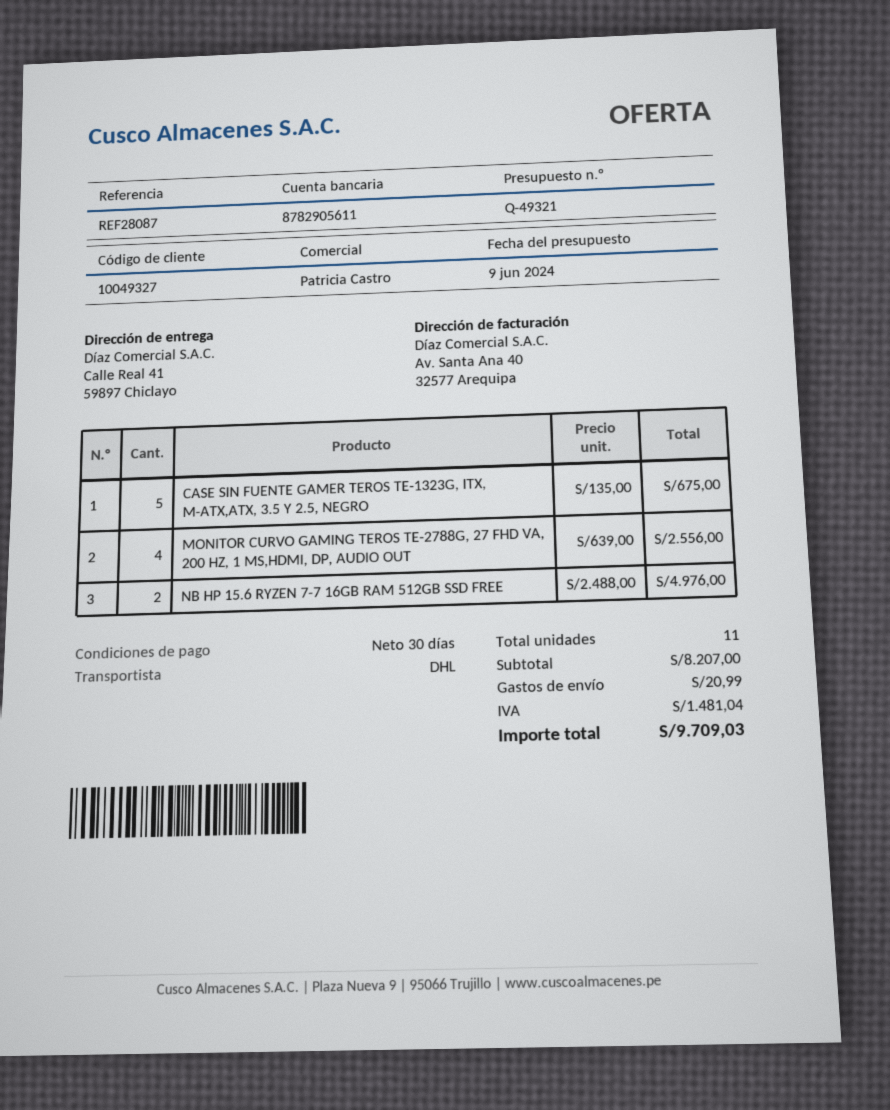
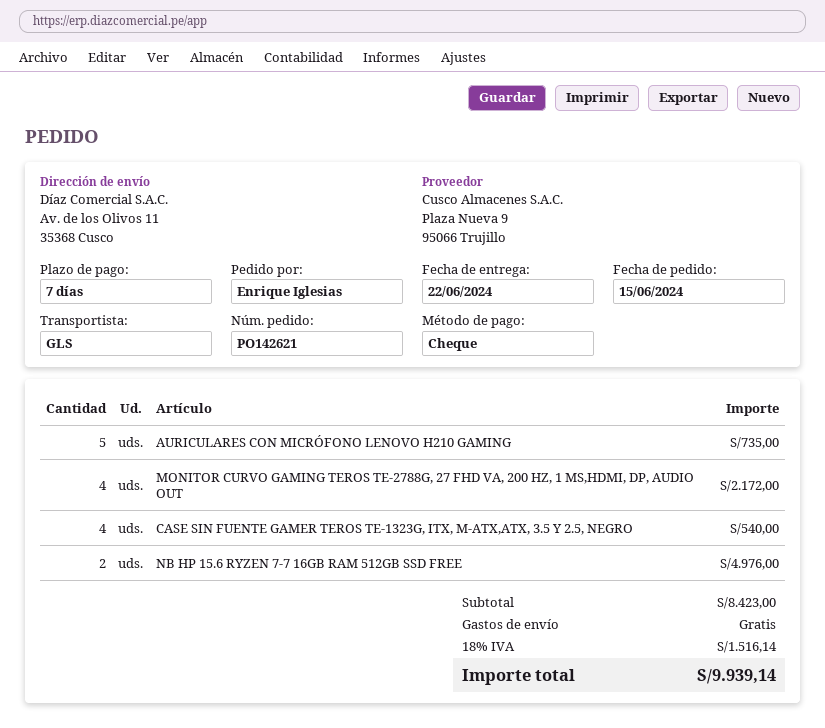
payment terms: 30 days -> 7 days
shipping method: DHL -> GLS
ship to: Calle Real 41, 59897 Chiclayo -> Av. de los Olivos 11, 35368 Cusco
CASE SIN FUENTE GAMER TEROS TE-1323G, ITX, M-ATX,ATX, 3.5 Y 2.5, NEGRO: 5 for 675.00 -> 4 for 540.00
MONITOR CURVO GAMING TEROS TE-2788G, 27 FHD VA, 200 HZ, 1 MS,HDMI, DP, AUDIO OUT: 4 for 2556.00 -> 4 for 2172.00
AURICULARES CON MICRÓFONO LENOVO H210 GAMING: none -> 5 for 735.00
subtotal: 8207.00 -> 8423.00
shipping: 20.99 -> 0.00
tax: 1481.04 -> 1516.14
total: 9709.03 -> 9939.14

